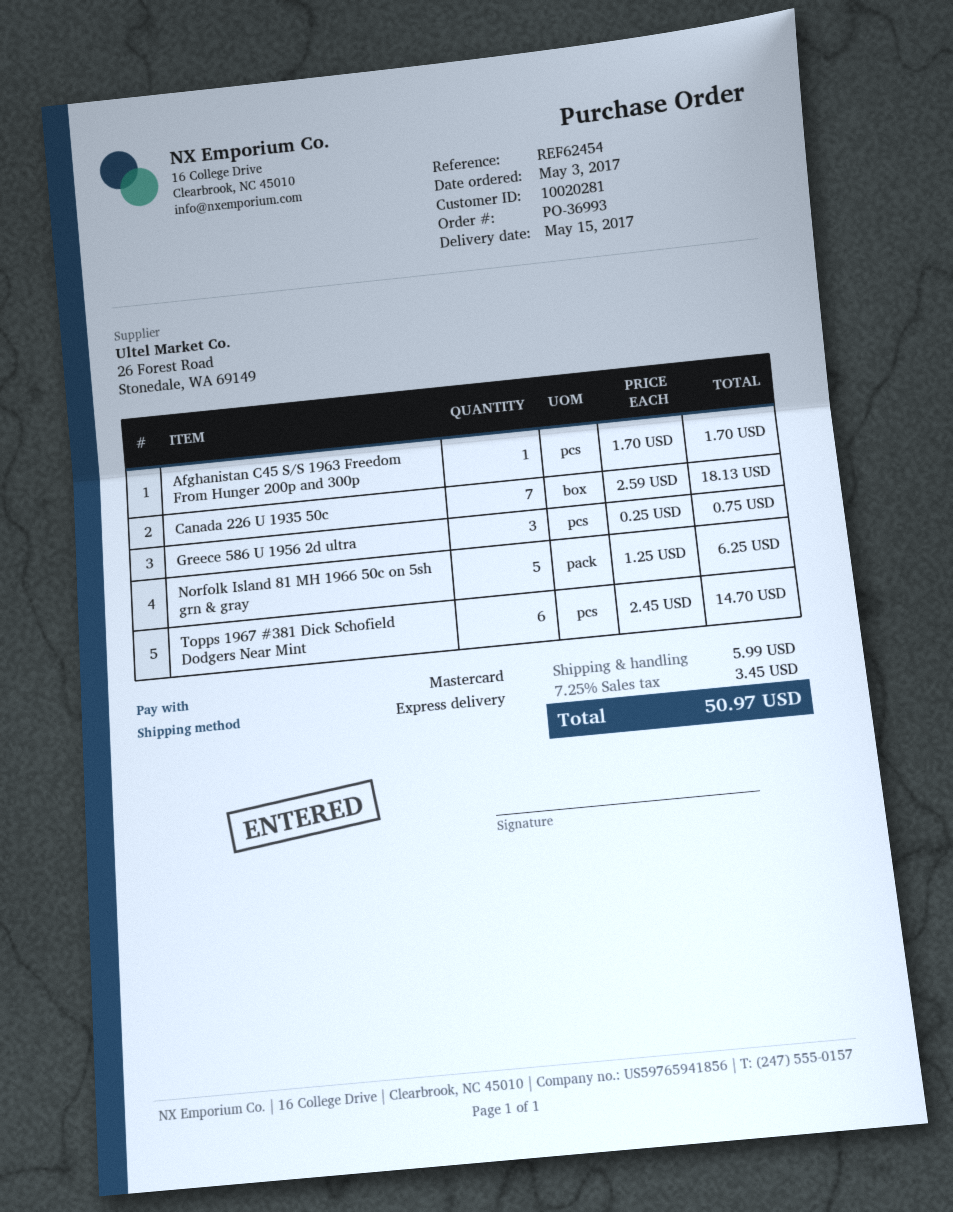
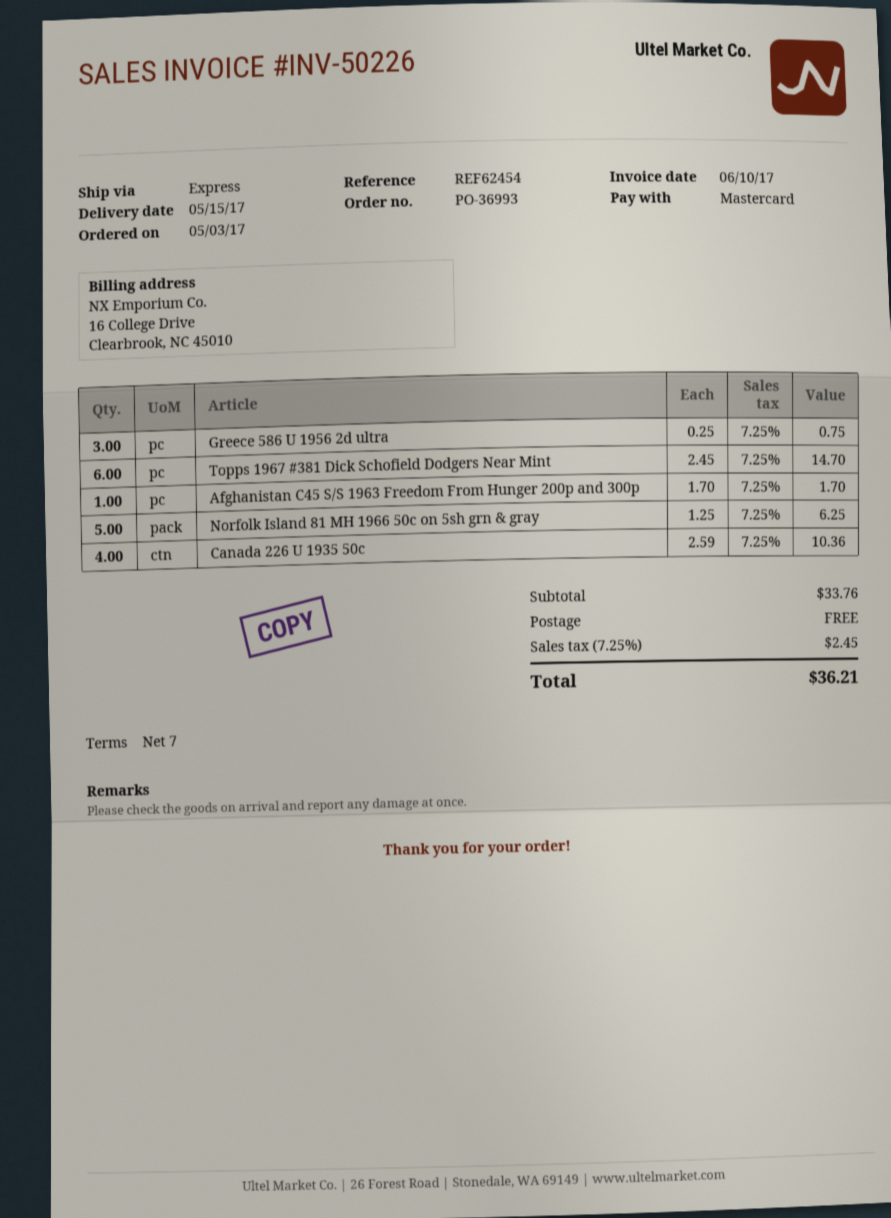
Canada 226 U 1935 50c: 7 x 2.59 = 18.13 -> 4 x 2.59 = 10.36
shipping: 5.99 -> 0.00
tax: 7.25% = 3.45 -> 7.25% = 2.45
total: 50.97 -> 36.21

